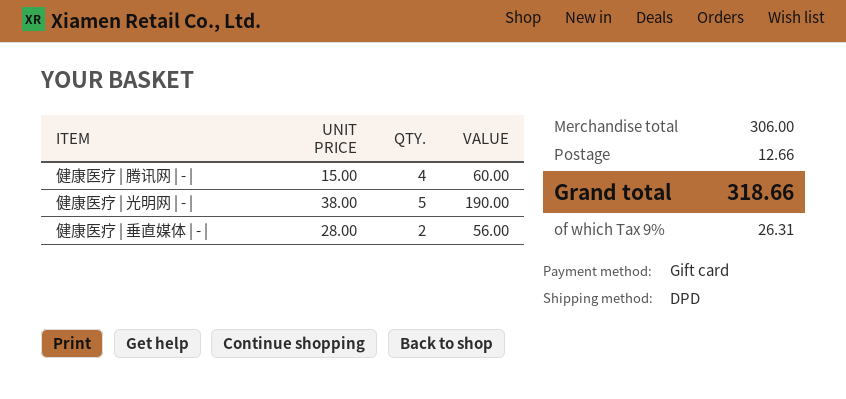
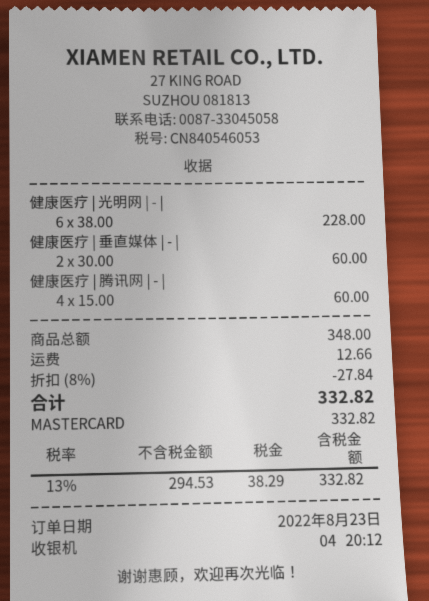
payment method: gift card -> Mastercard
健康医疗 | 光明网 | - |: 5 x 38.00 = 190.00 -> 6 x 38.00 = 228.00
健康医疗 | 垂直媒体 | - |: 2 x 28.00 = 56.00 -> 2 x 30.00 = 60.00
subtotal: 306.00 -> 348.00
discount: none -> 8% = 27.84
tax: 9% = 26.31 -> 13% = 38.29
total: 318.66 -> 332.82

